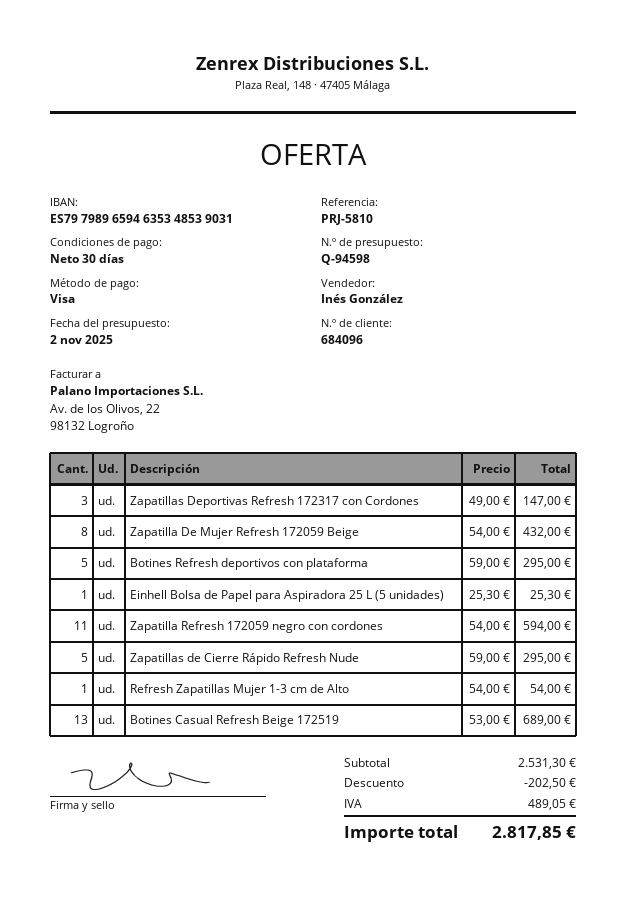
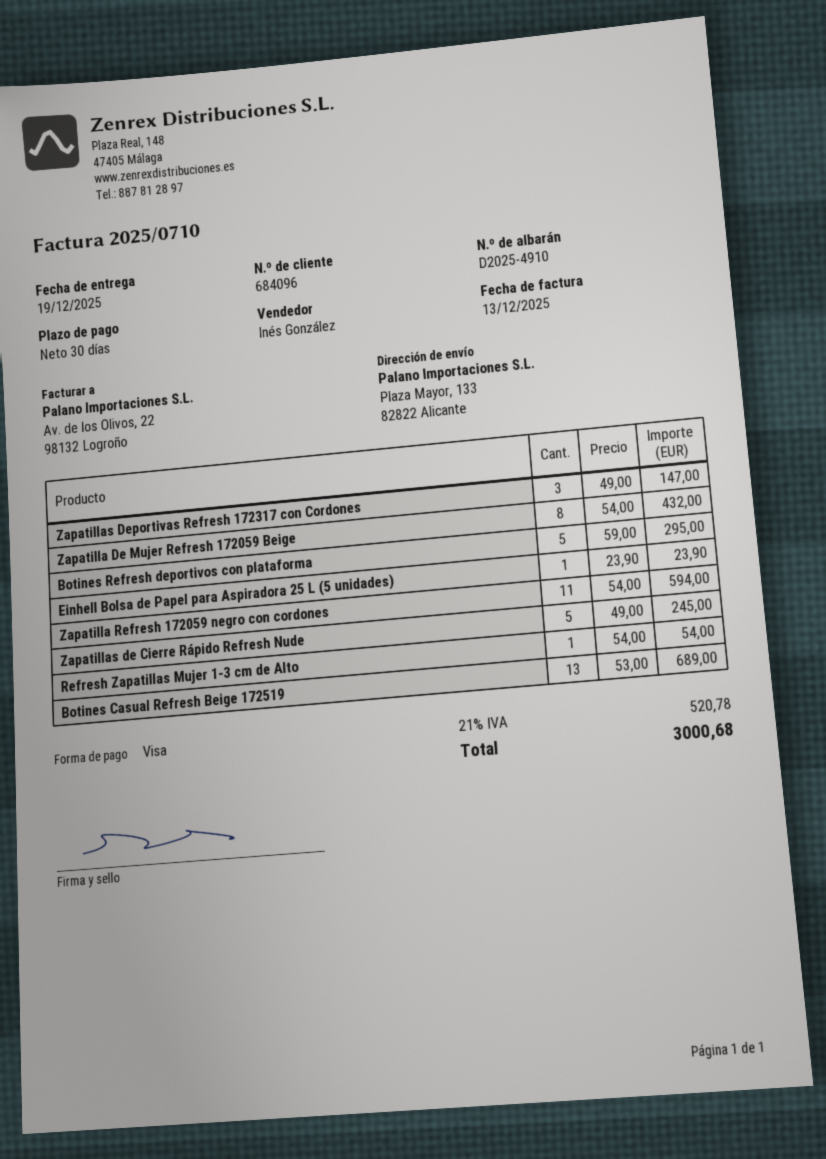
Einhell Bolsa de Papel para Aspiradora 25 L (5 unidades): 1 x 25.30 = 25.30 -> 1 x 23.90 = 23.90
Zapatillas de Cierre Rápido Refresh Nude: 5 x 59.00 = 295.00 -> 5 x 49.00 = 245.00
discount: 202.50 -> none
tax: 489.05 -> 520.78
total: 2817.85 -> 3000.68

